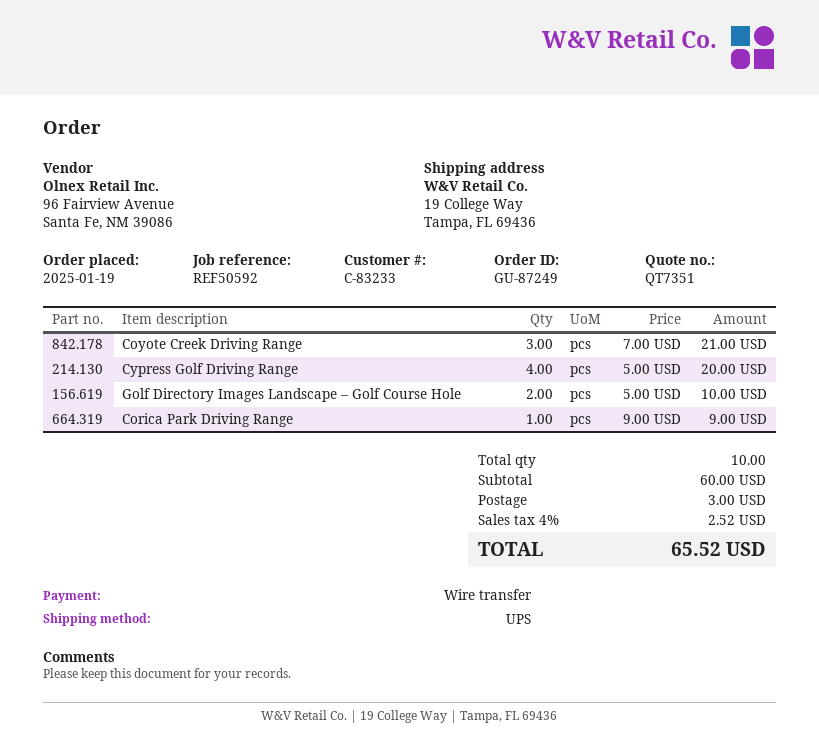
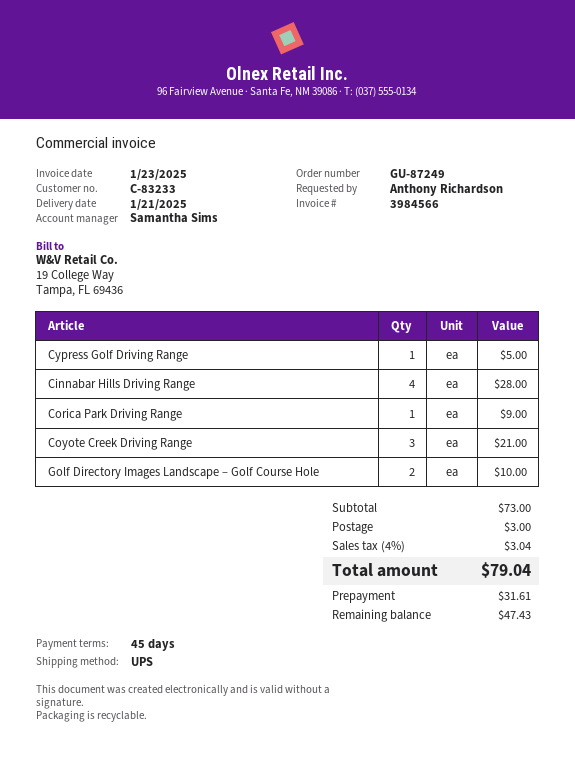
Cypress Golf Driving Range: 4 for 20.00 -> 1 for 5.00
Cinnabar Hills Driving Range: none -> 4 for 28.00
subtotal: 60.00 -> 73.00
tax: 4% = 2.52 -> 4% = 3.04
total: 65.52 -> 79.04

